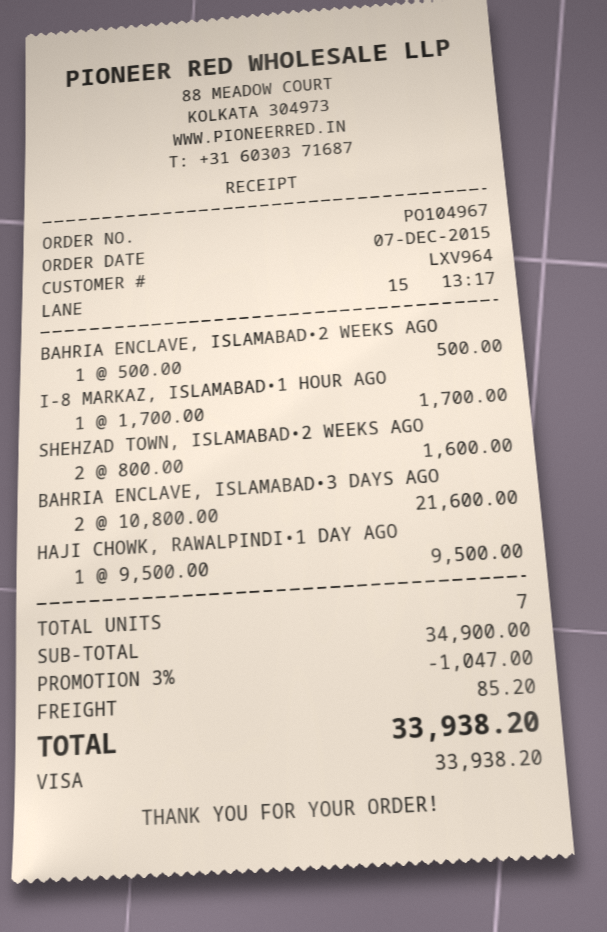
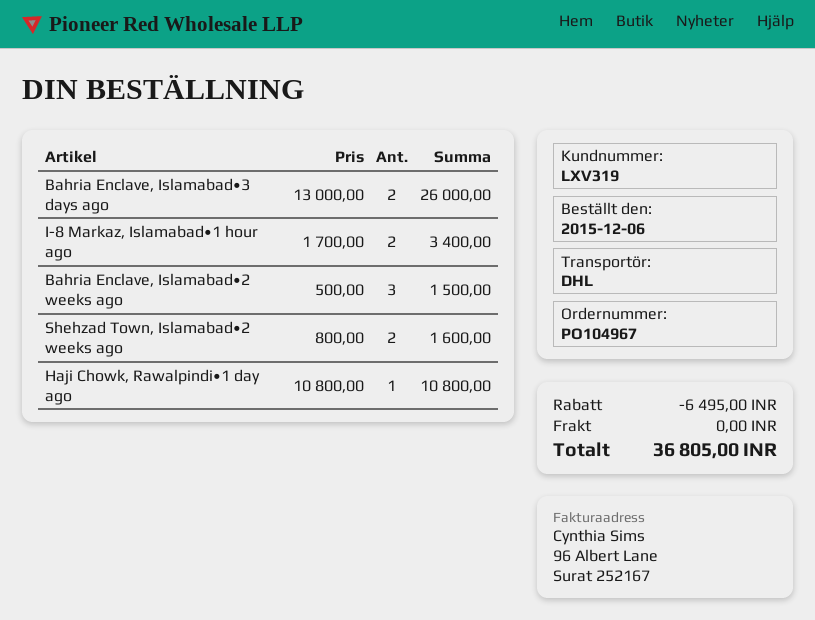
order date: 2015-12-07 -> 2015-12-06
customer number: LXV964 -> LXV319
BAHRIA ENCLAVE, ISLAMABAD•2 WEEKS AGO: 1 x 500.00 = 500.00 -> 3 x 500.00 = 1500.00
I-8 MARKAZ, ISLAMABAD•1 HOUR AGO: 1 x 1700.00 = 1700.00 -> 2 x 1700.00 = 3400.00
BAHRIA ENCLAVE, ISLAMABAD•3 DAYS AGO: 2 x 10800.00 = 21600.00 -> 2 x 13000.00 = 26000.00
HAJI CHOWK, RAWALPINDI•1 DAY AGO: 1 x 9500.00 = 9500.00 -> 1 x 10800.00 = 10800.00
discount: 1047.00 -> 6495.00
shipping: 85.20 -> 0.00
total: 33938.20 -> 36805.00

